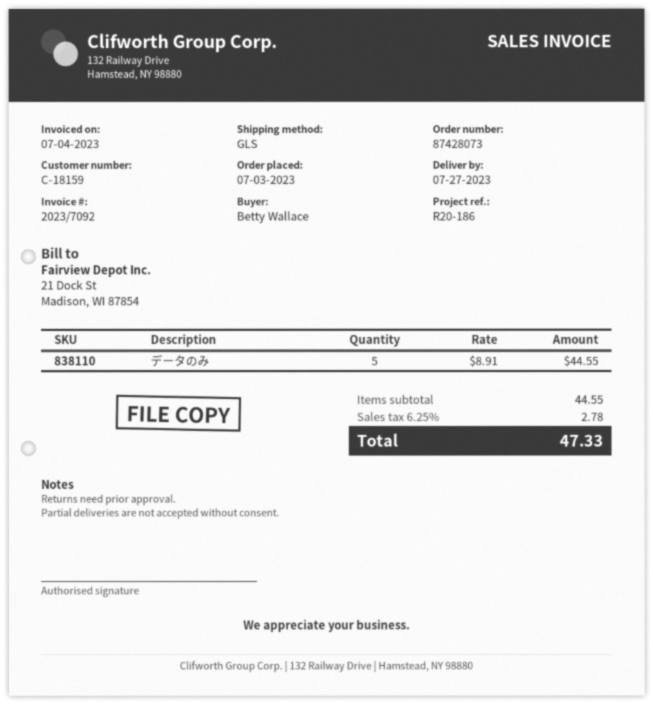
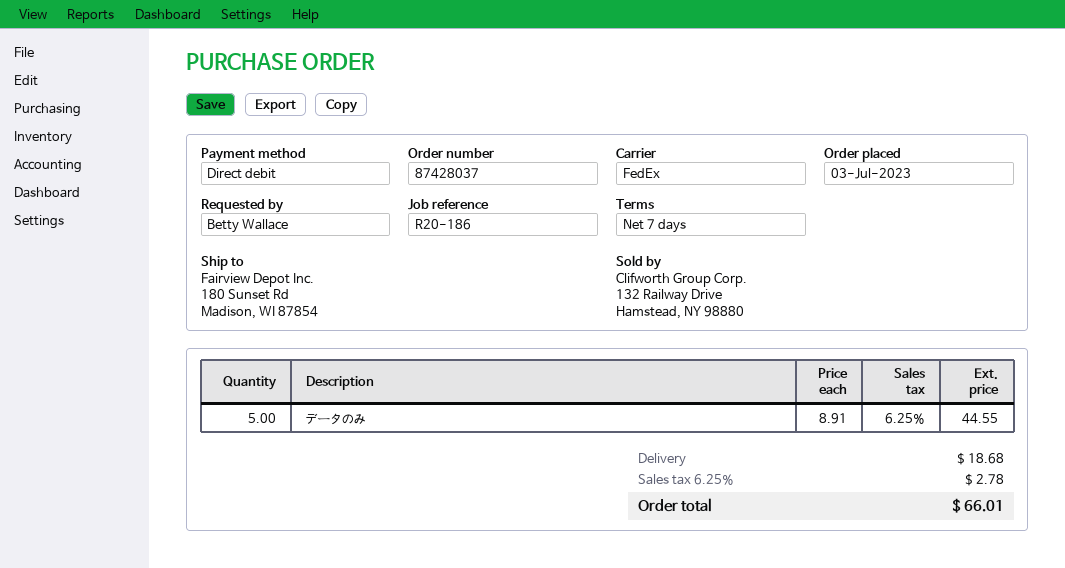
order number: 87428073 -> 87428037
shipping method: GLS -> FedEx
shipping: none -> 18.68
total: 47.33 -> 66.01

